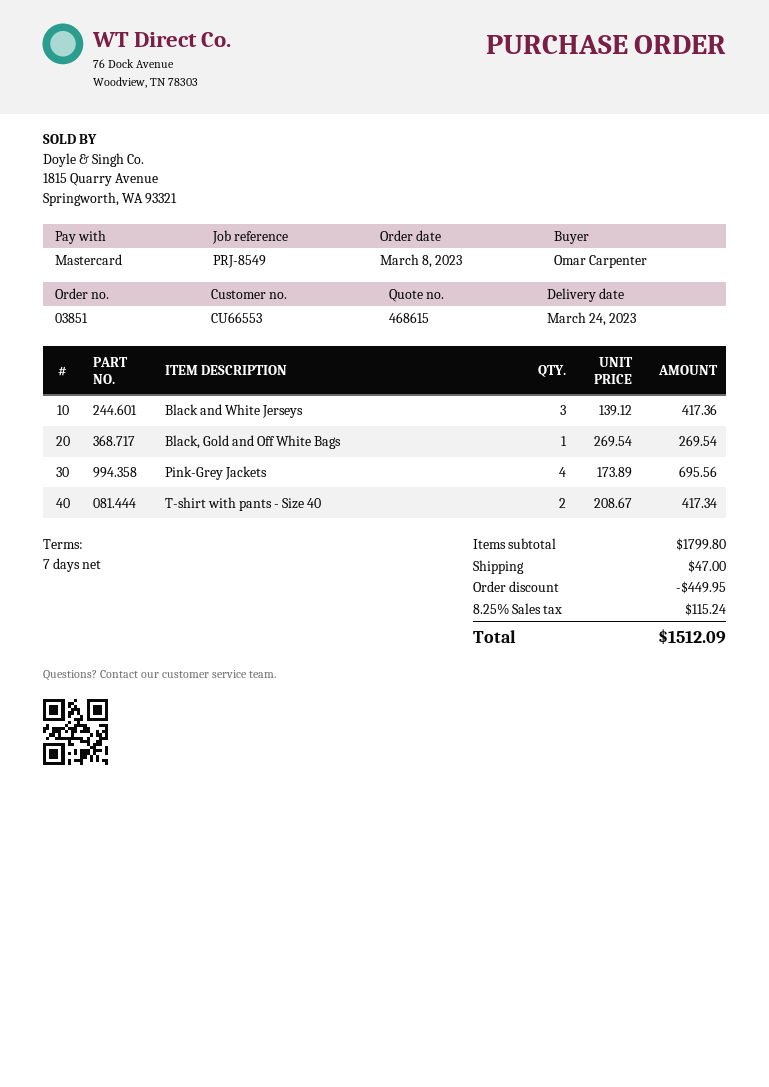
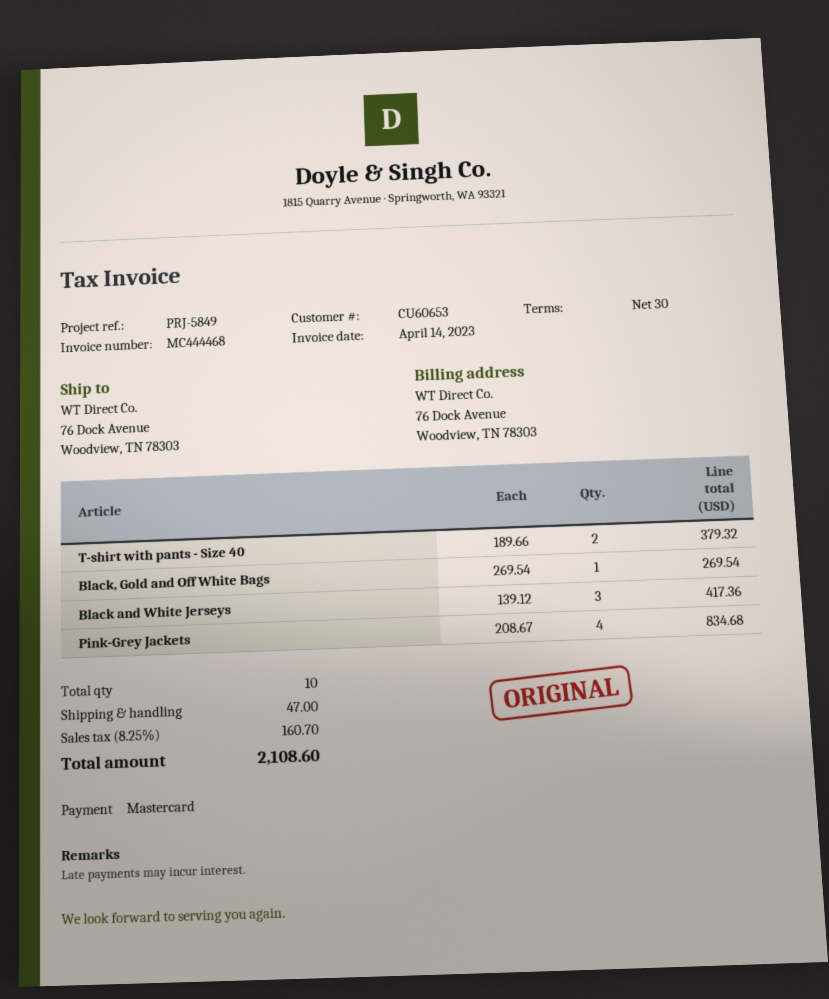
payment terms: 7 days -> 30 days
customer number: CU66553 -> CU60653
reference: PRJ-8549 -> PRJ-5849
Pink-Grey Jackets: 4 x 173.89 = 695.56 -> 4 x 208.67 = 834.68
T-shirt with pants - Size 40: 2 x 208.67 = 417.34 -> 2 x 189.66 = 379.32
discount: 449.95 -> none
tax: 8.25% = 115.24 -> 8.25% = 160.70
total: 1512.09 -> 2108.60

